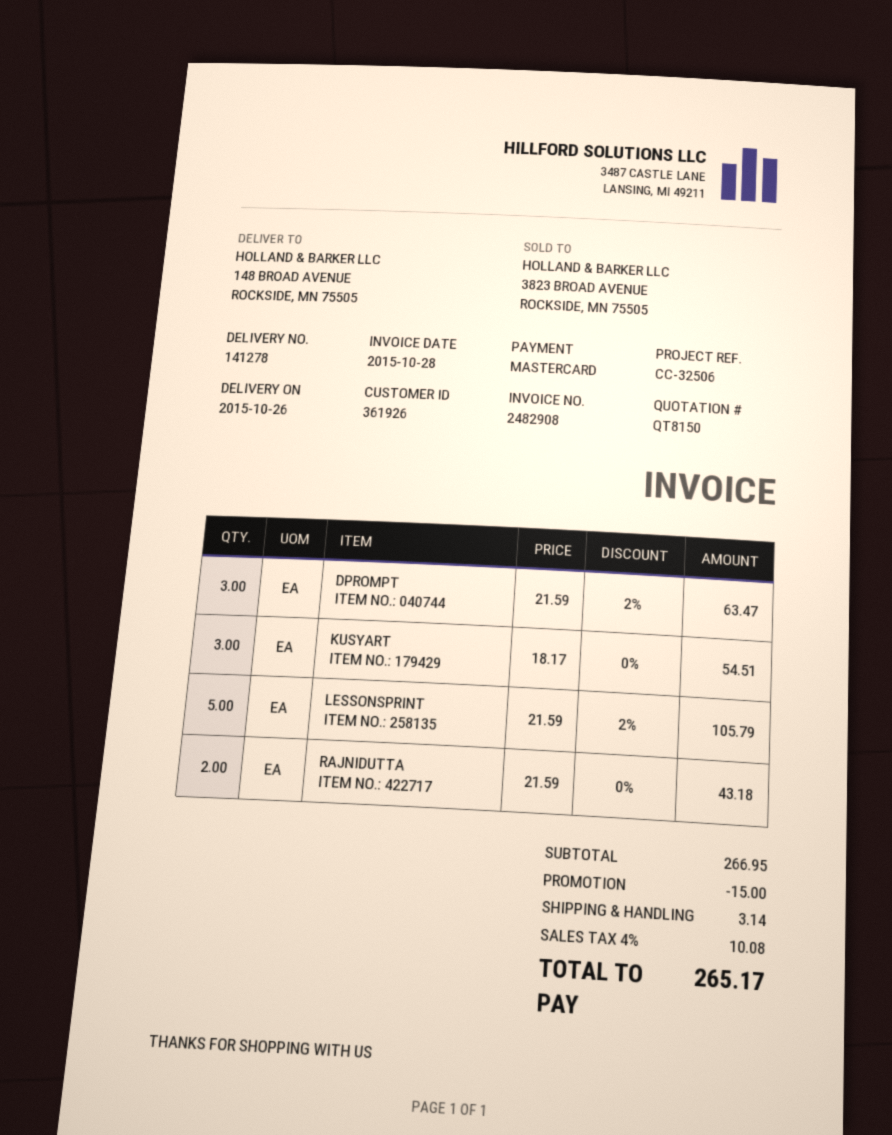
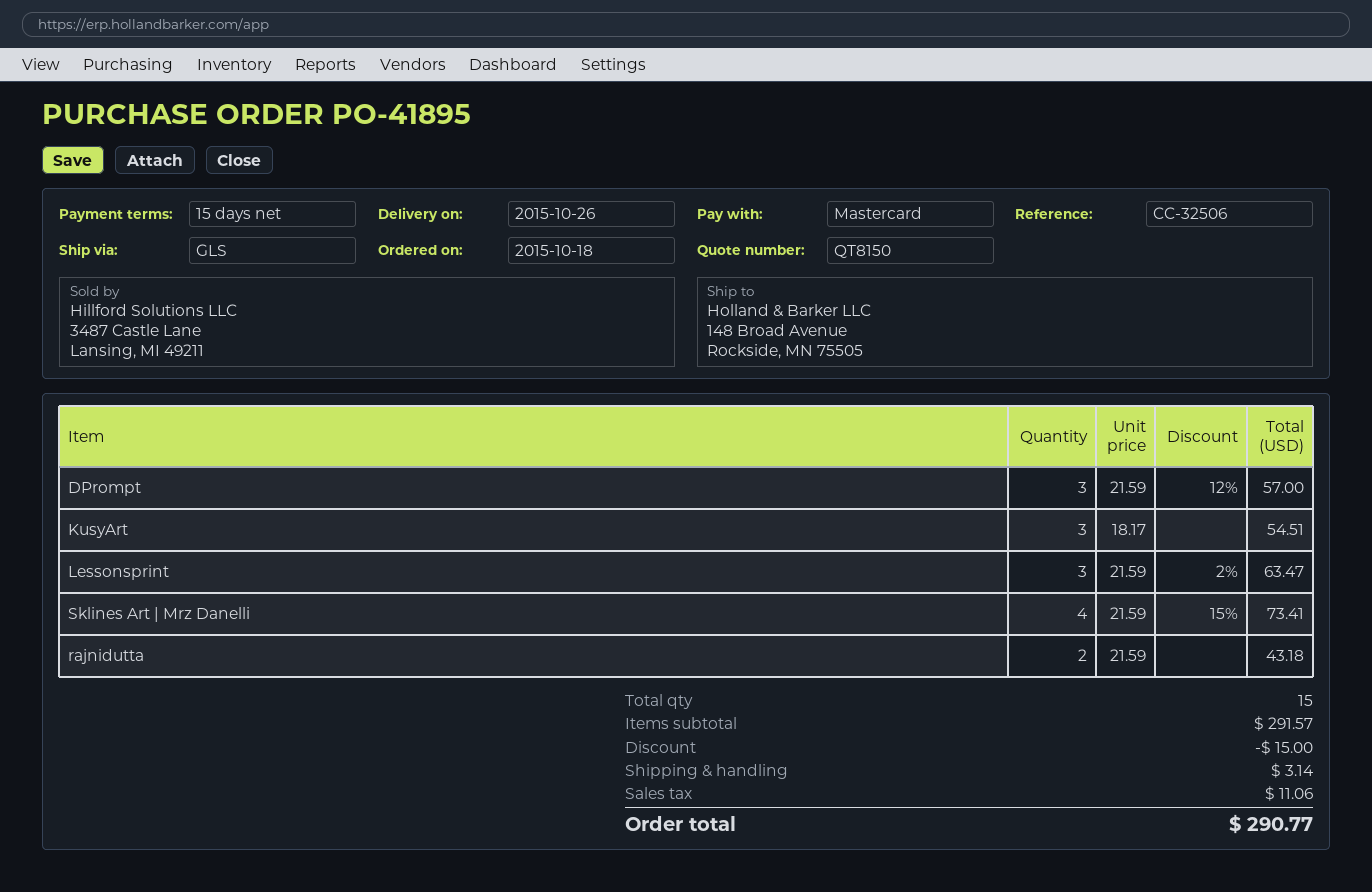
DPROMPT: 3 x 21.59 - 2% = 63.47 -> 3 x 21.59 - 12% = 57.00
LESSONSPRINT: 5 x 21.59 - 2% = 105.79 -> 3 x 21.59 - 2% = 63.47
Sklines Art | Mrz Danelli: none -> 4 x 21.59 - 15% = 73.41
subtotal: 266.95 -> 291.57
tax: 10.08 -> 11.06
total: 265.17 -> 290.77

